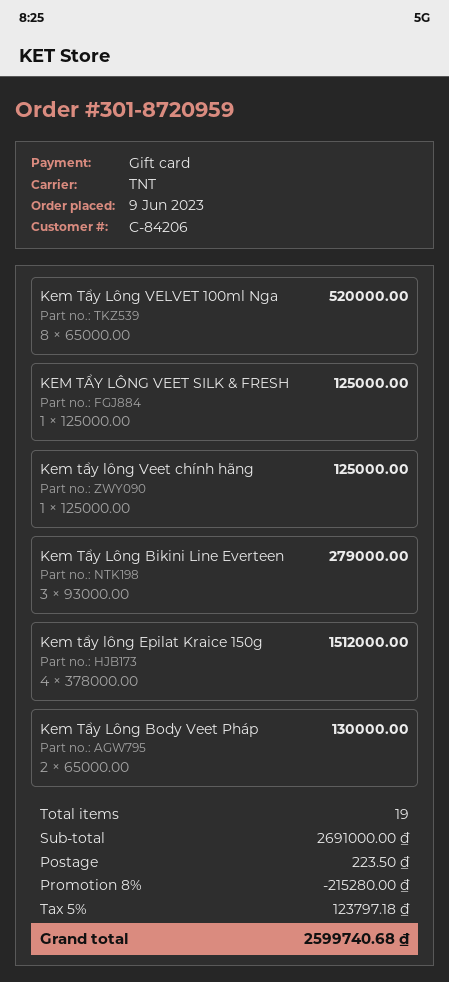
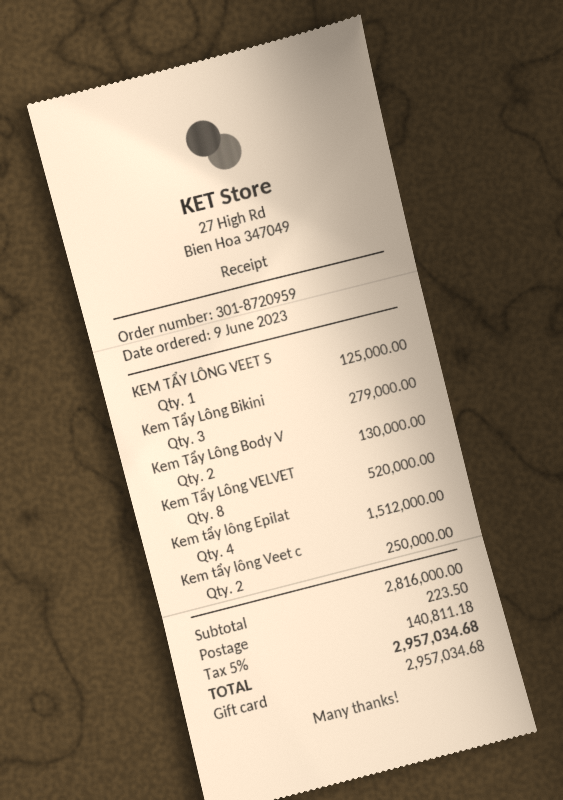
Kem tẩy lông Veet chính hãng: 1 for 125000.00 -> 2 for 250000.00
subtotal: 2691000.00 -> 2816000.00
discount: 8% = 215280.00 -> none
tax: 5% = 123797.18 -> 5% = 140811.18
total: 2599740.68 -> 2957034.68

